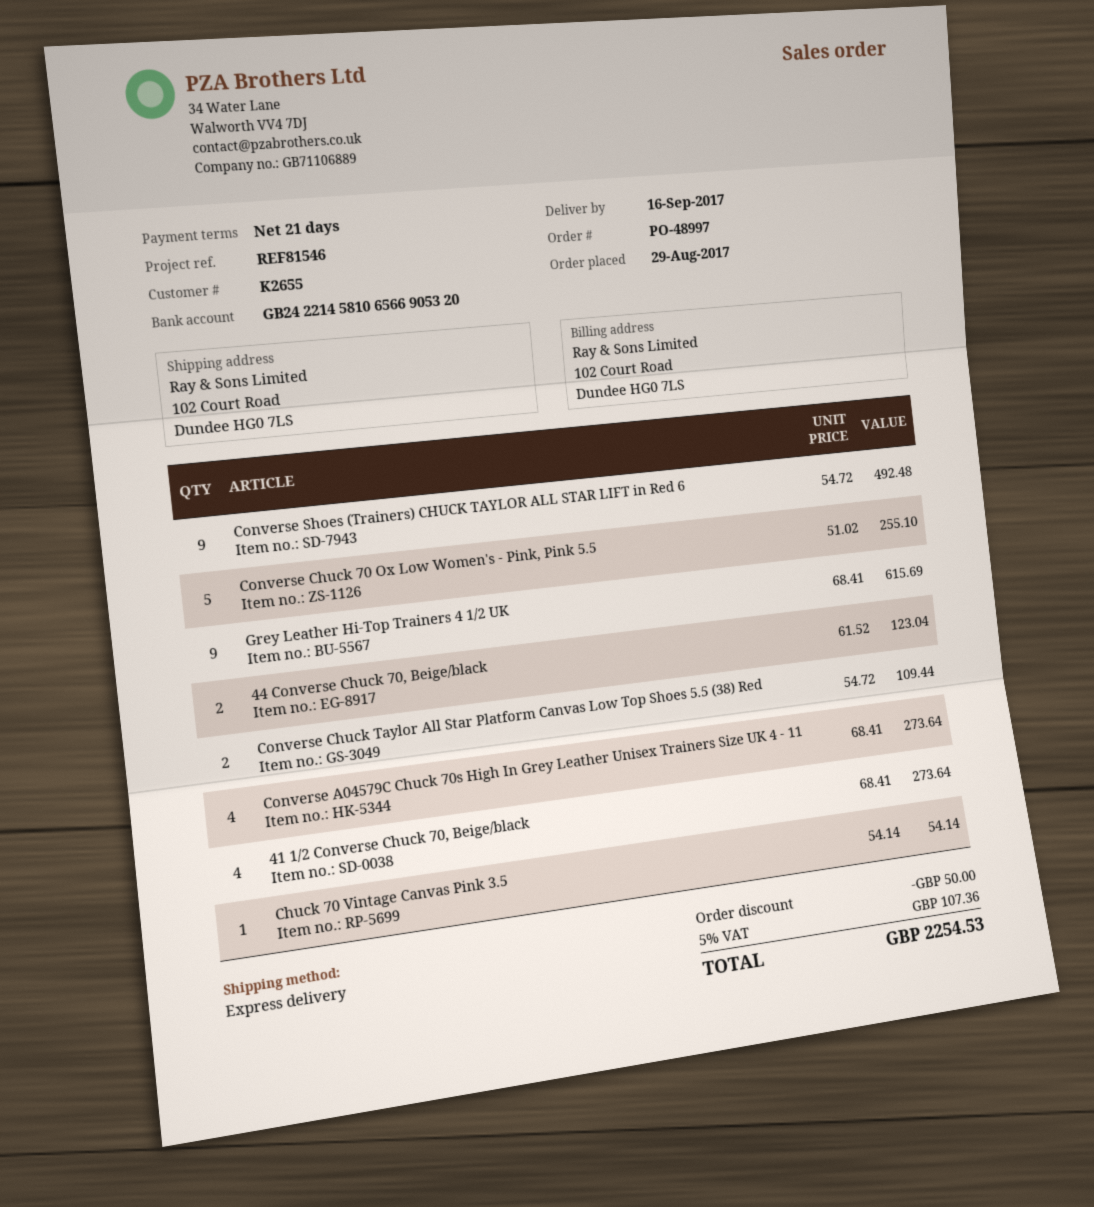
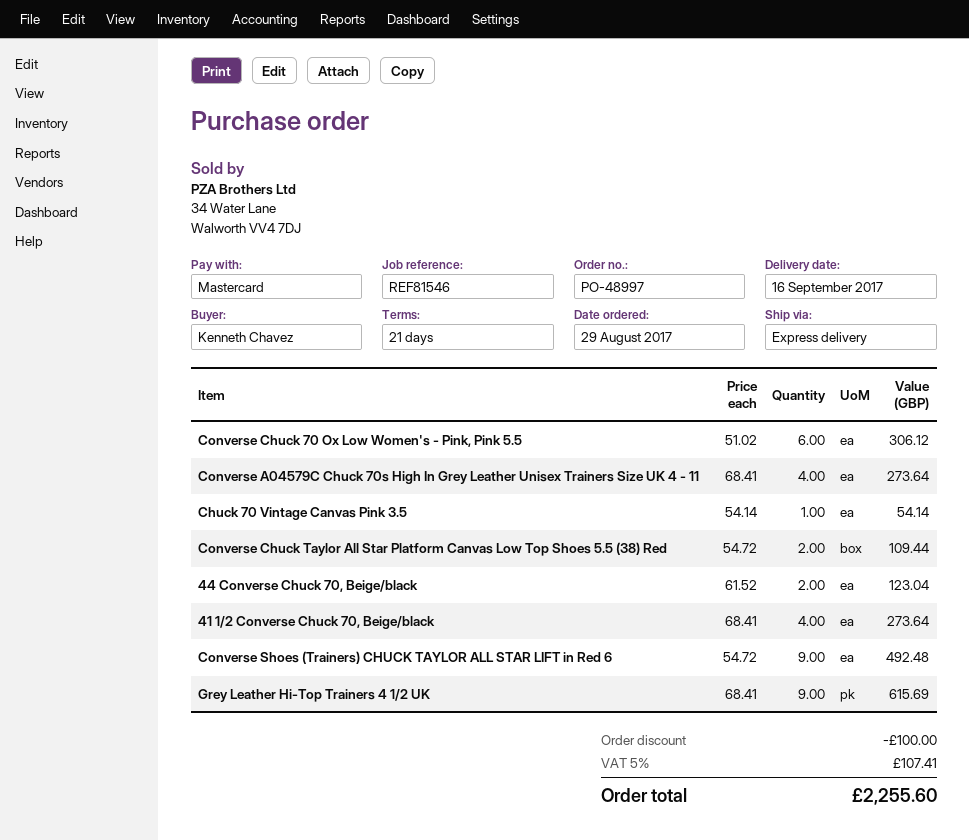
Converse Chuck 70 Ox Low Women's - Pink, Pink 5.5: 5 x 51.02 = 255.10 -> 6 x 51.02 = 306.12
discount: 50.00 -> 100.00
tax: 5% = 107.36 -> 5% = 107.41
total: 2254.53 -> 2255.60

